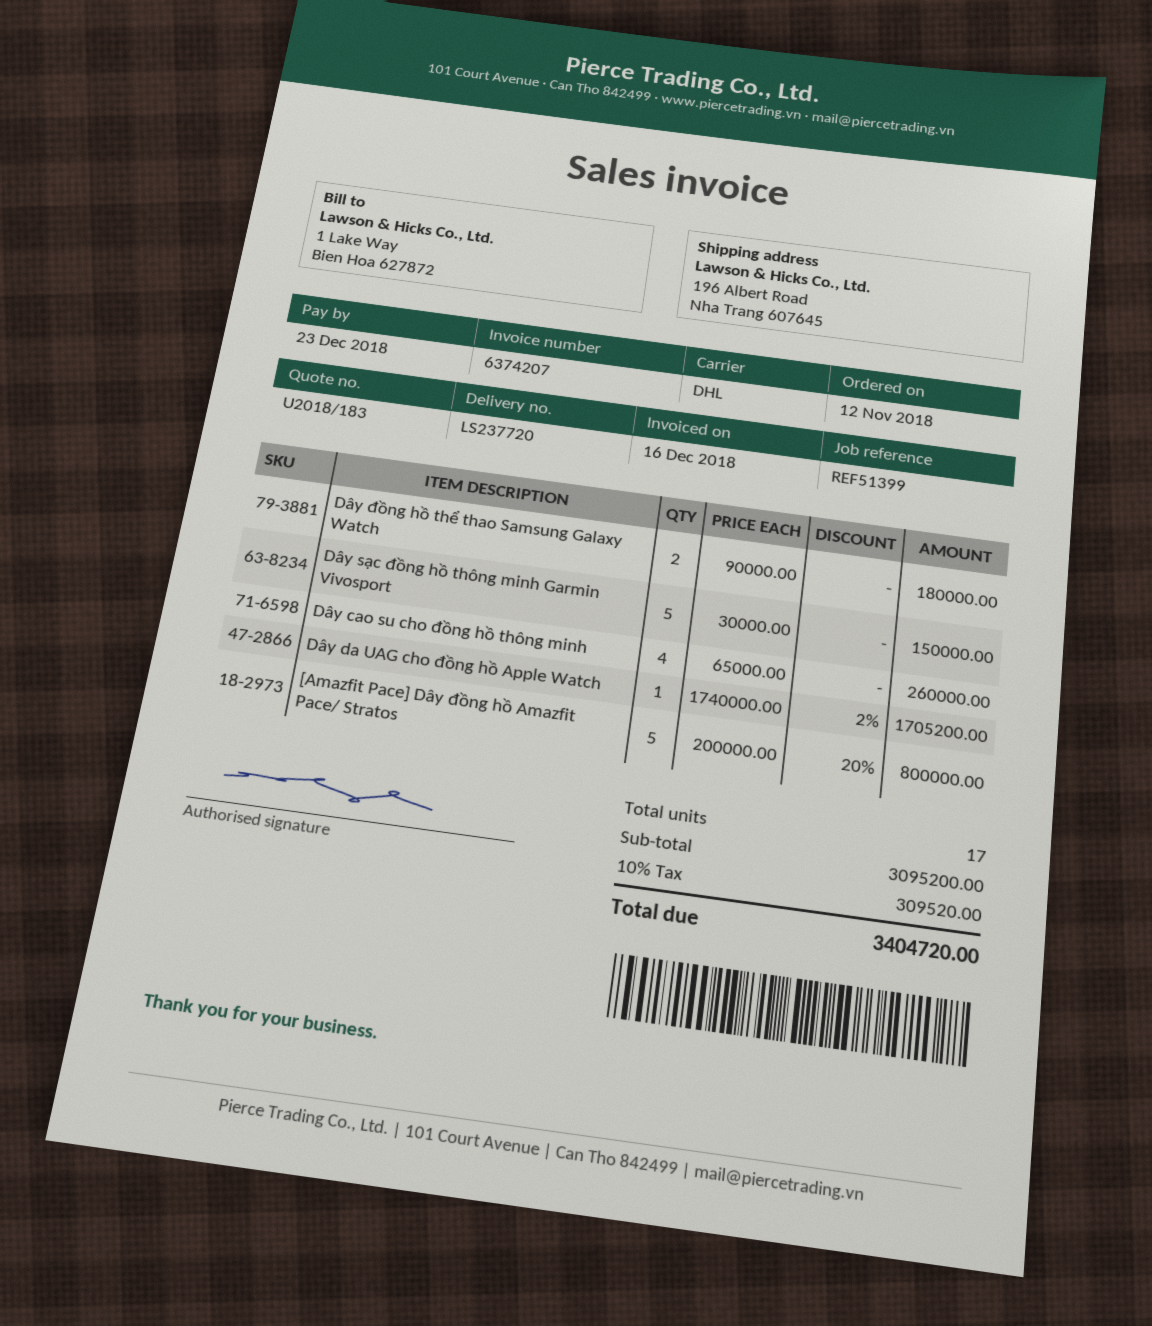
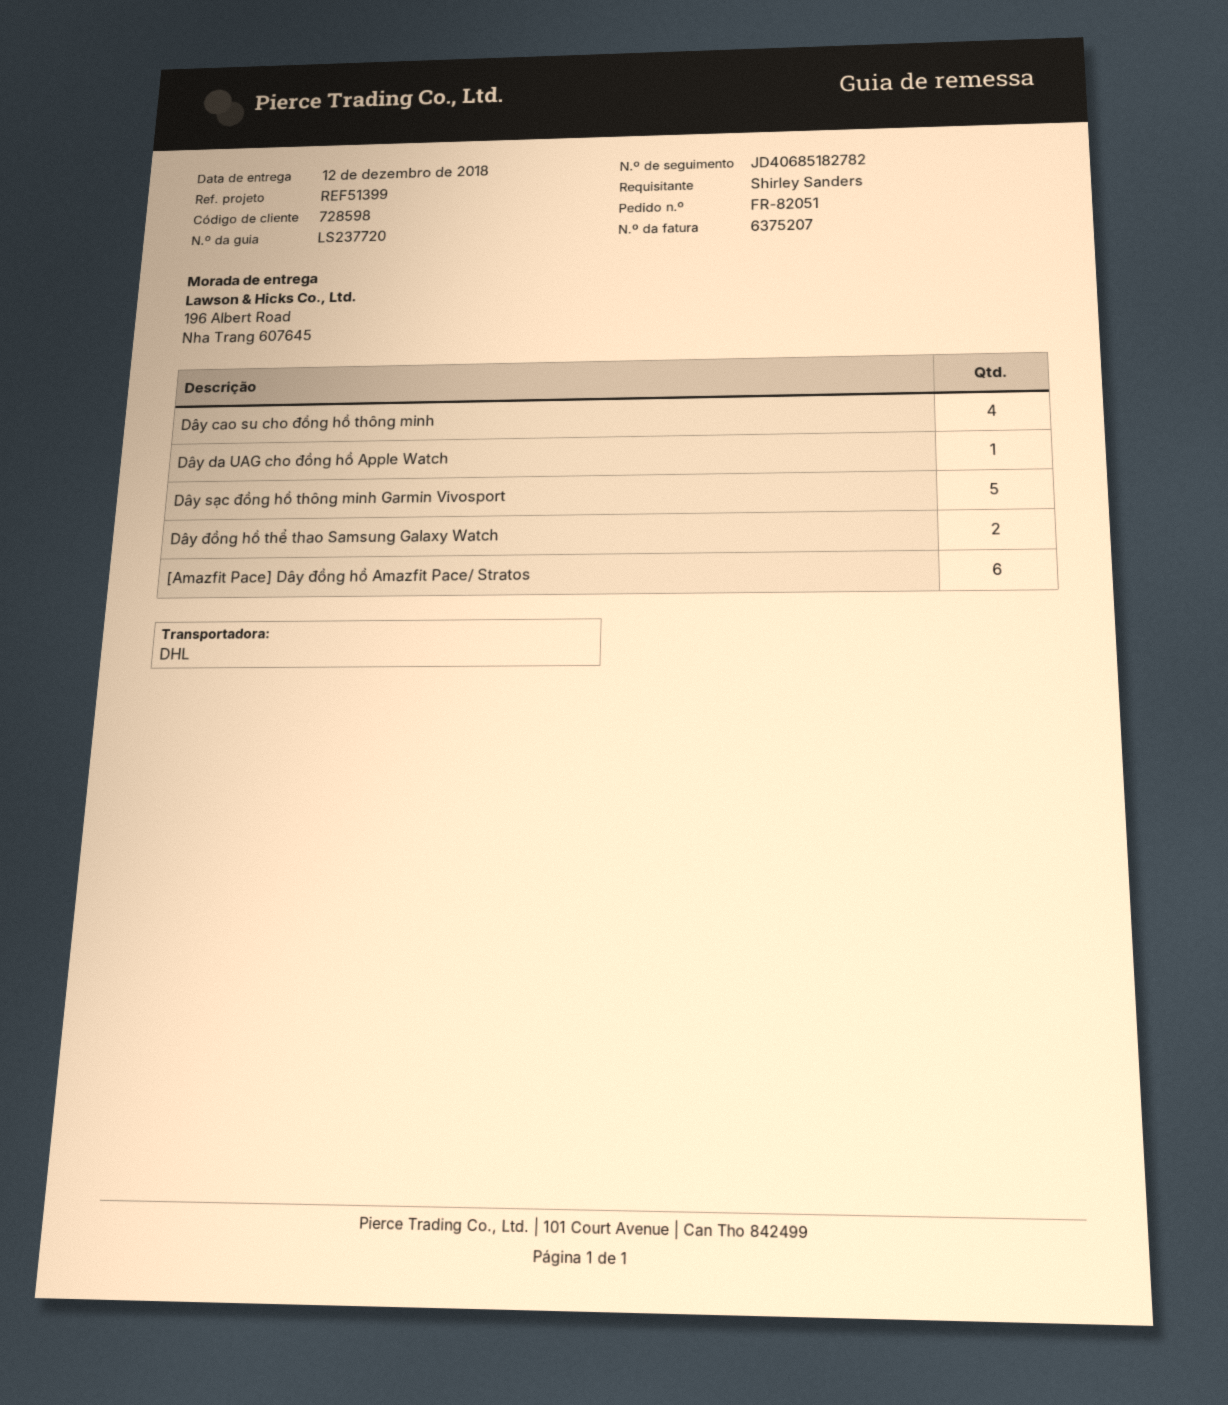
invoice number: 6374207 -> 6375207
[Amazfit Pace] Dây đồng hồ Amazfit Pace/ Stratos: 5 -> 6

